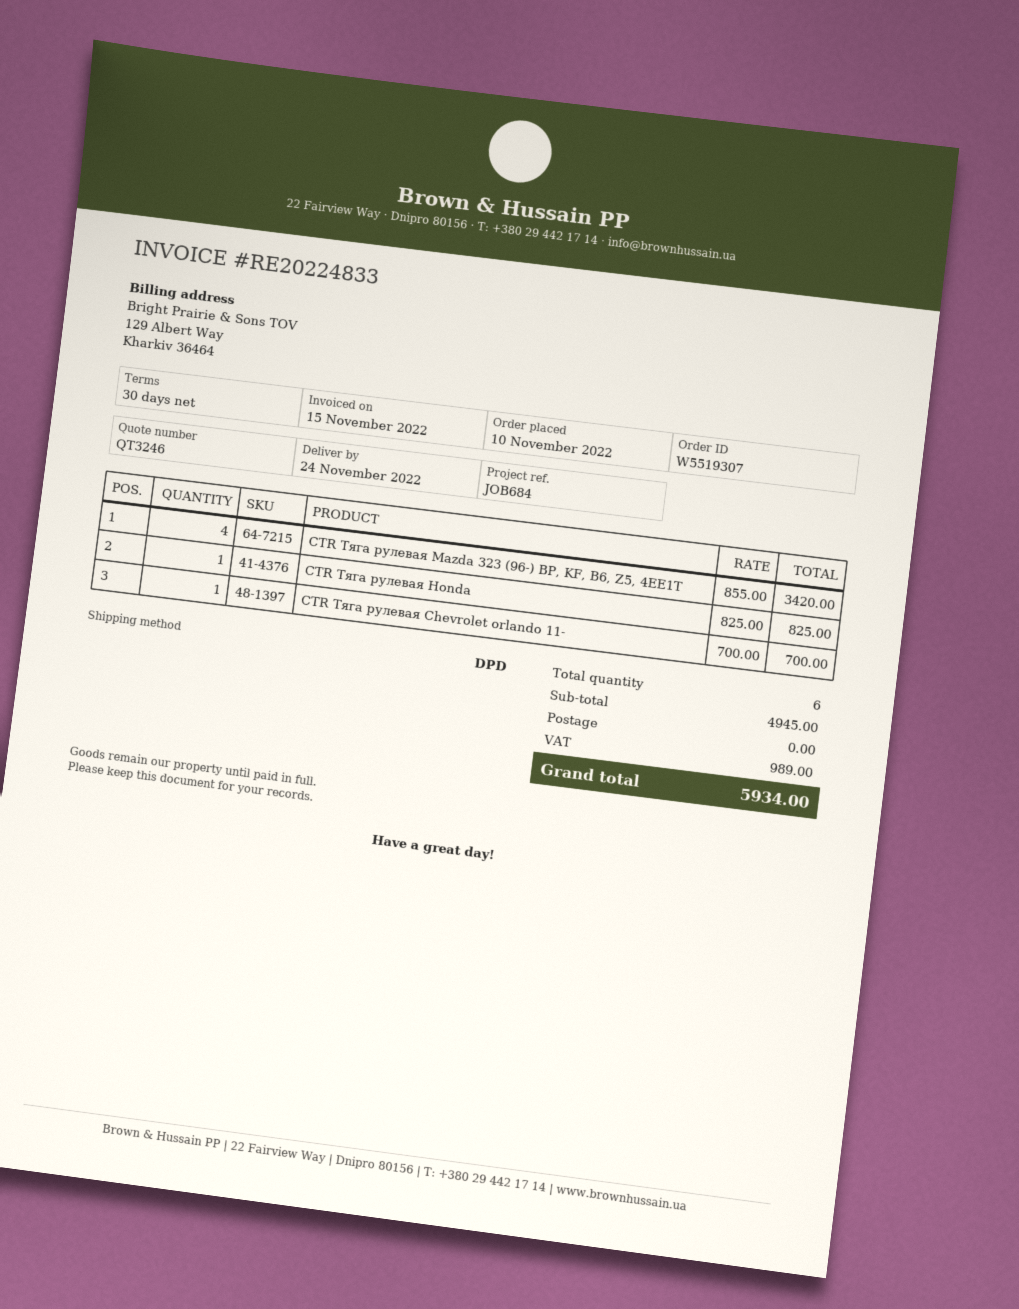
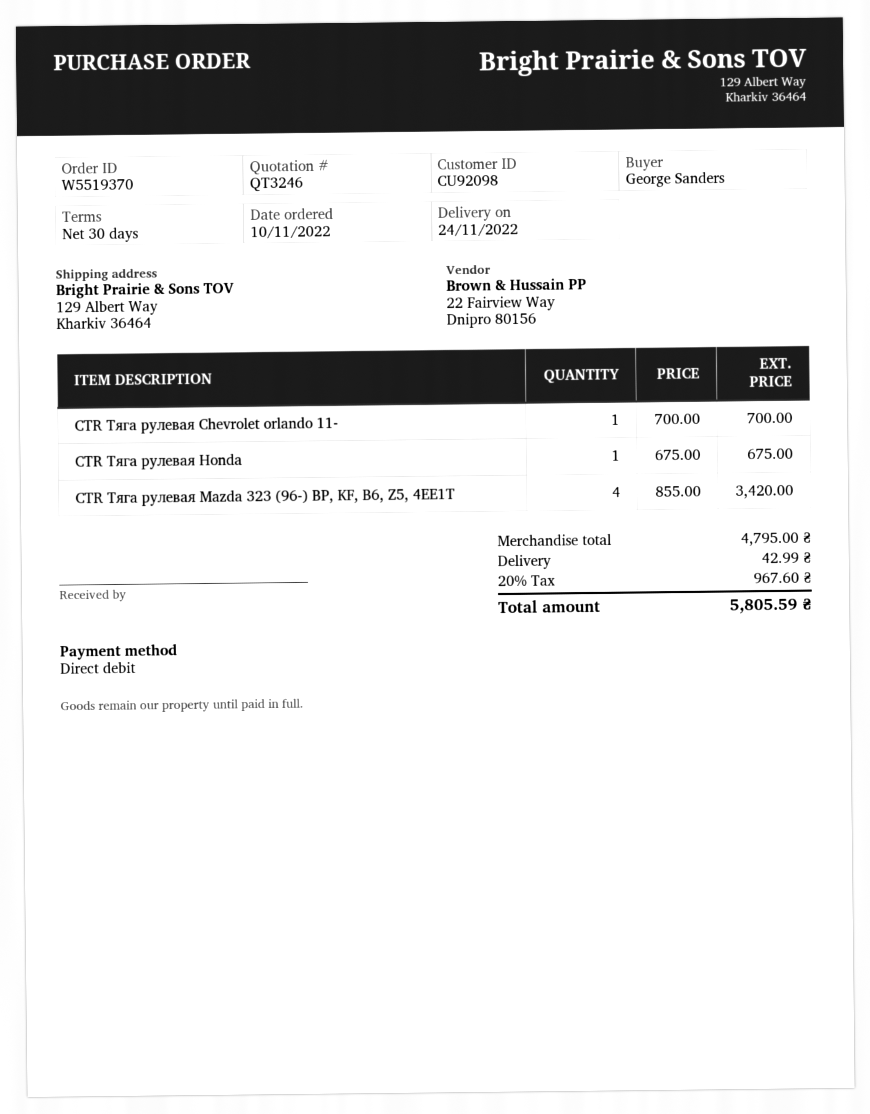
order number: W5519307 -> W5519370
CTR Тяга рулевая Honda: 1 x 825.00 = 825.00 -> 1 x 675.00 = 675.00
subtotal: 4945.00 -> 4795.00
shipping: 0.00 -> 42.99
tax: 989.00 -> 967.60
total: 5934.00 -> 5805.59

